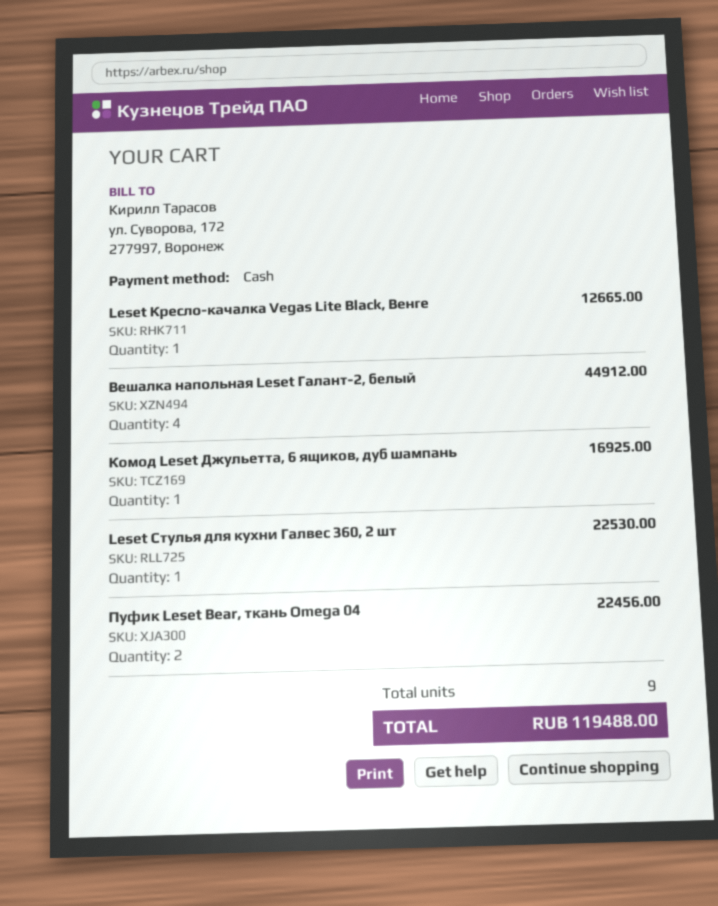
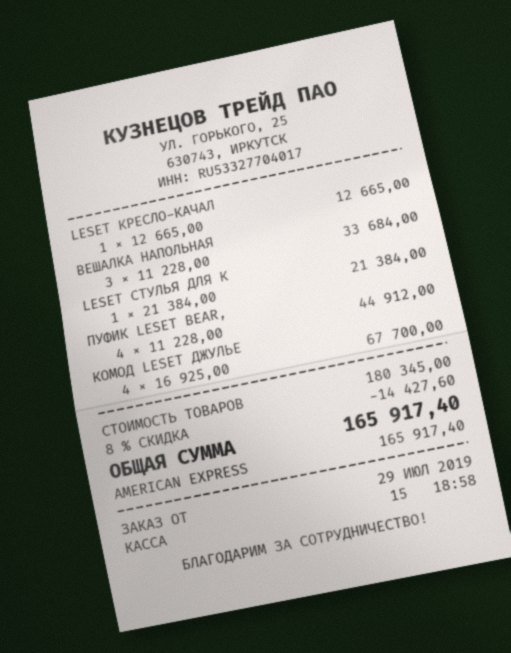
payment method: cash -> American Express
Вешалка напольная Leset Галант-2, белый: 4 for 44912.00 -> 3 for 33684.00
Комод Leset Джульетта, 6 ящиков, дуб шампань: 1 for 16925.00 -> 4 for 67700.00
Leset Стулья для кухни Галвес 360, 2 шт: 1 for 22530.00 -> 1 for 21384.00
Пуфик Leset Bear, ткань Omega 04: 2 for 22456.00 -> 4 for 44912.00
discount: none -> 8% = 14427.60
total: 119488.00 -> 165917.40

